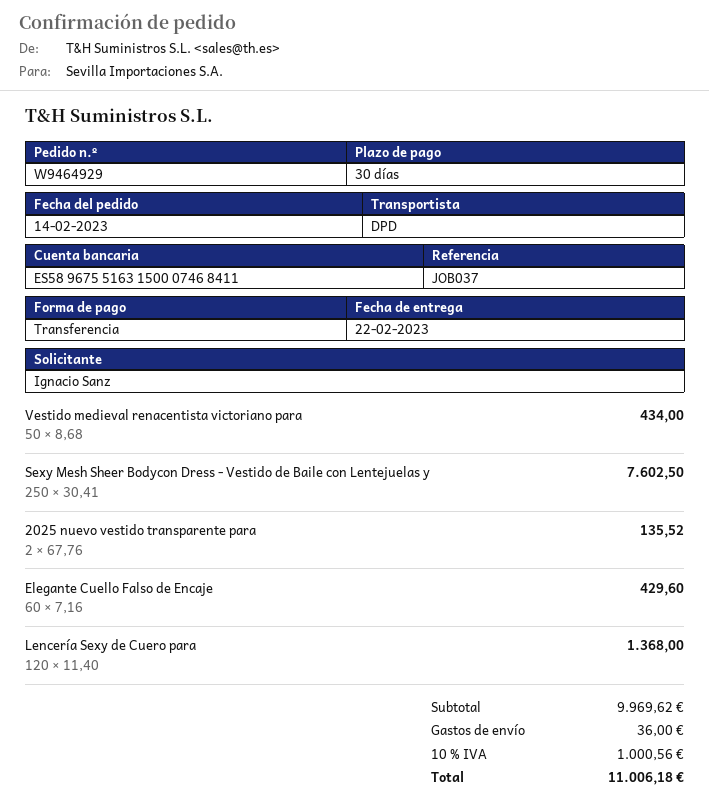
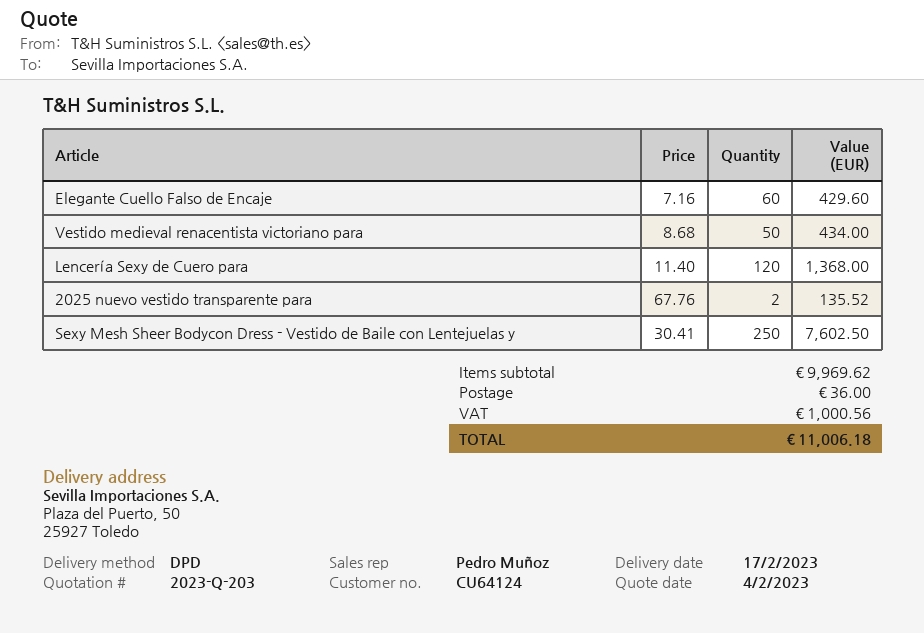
delivery date: 2023-02-22 -> 2023-02-17

